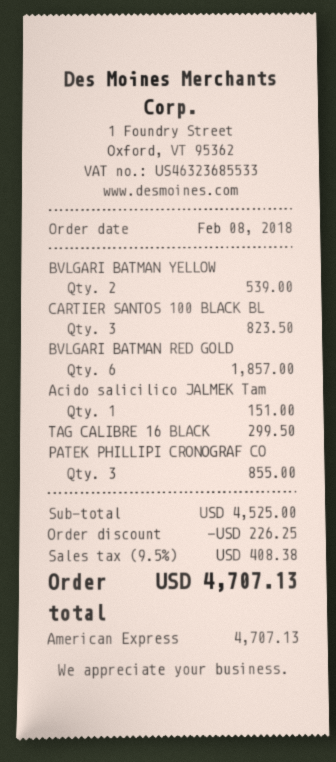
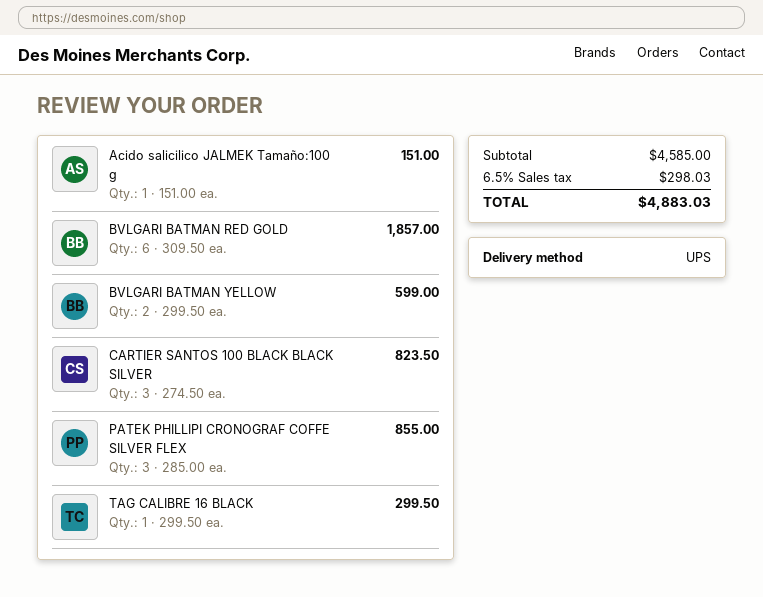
BVLGARI BATMAN YELLOW: 2 for 539.00 -> 2 for 599.00
subtotal: 4525.00 -> 4585.00
discount: 226.25 -> none
tax: 9.5% = 408.38 -> 6.5% = 298.03
total: 4707.13 -> 4883.03

